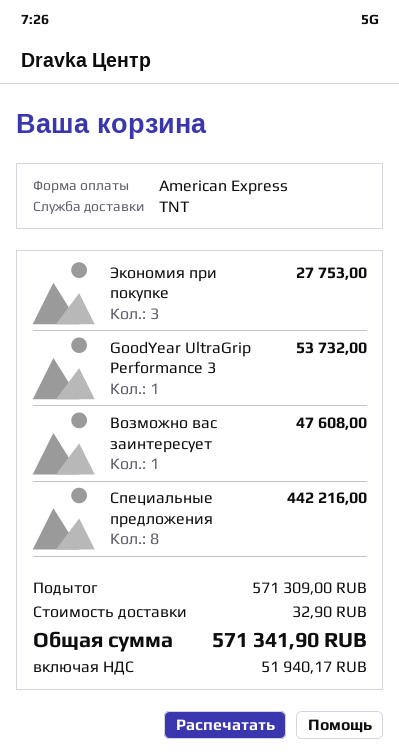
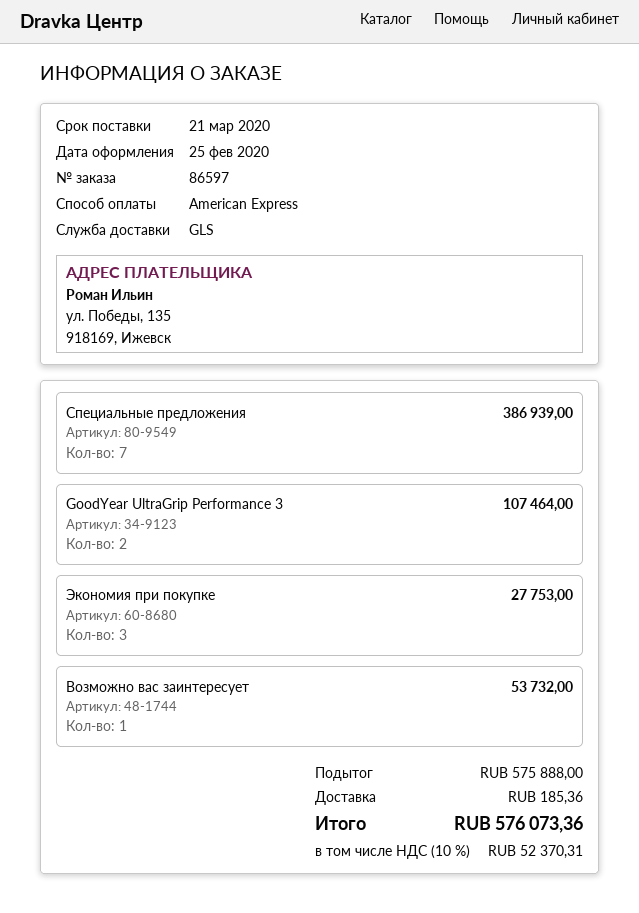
shipping method: TNT -> GLS
GoodYear UltraGrip Performance 3: 1 for 53732.00 -> 2 for 107464.00
Возможно вас заинтересует: 1 for 47608.00 -> 1 for 53732.00
Специальные предложения: 8 for 442216.00 -> 7 for 386939.00
subtotal: 571309.00 -> 575888.00
shipping: 32.90 -> 185.36
tax: 51940.17 -> 52370.31
total: 571341.90 -> 576073.36

